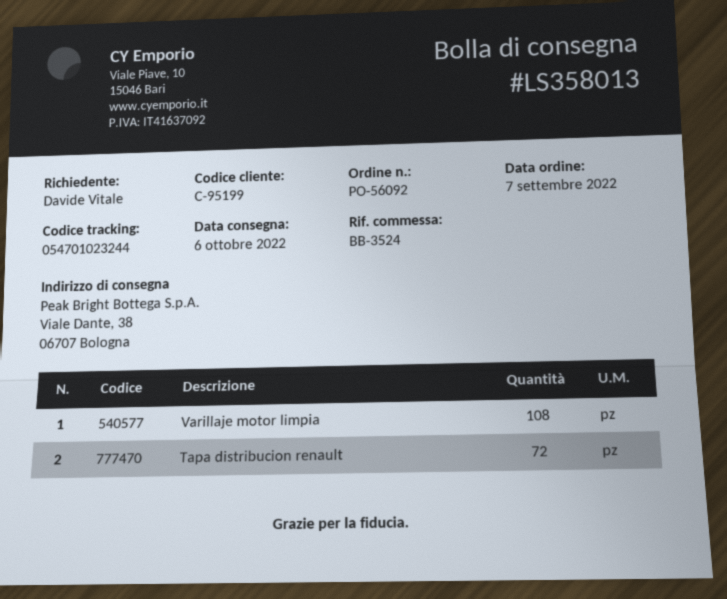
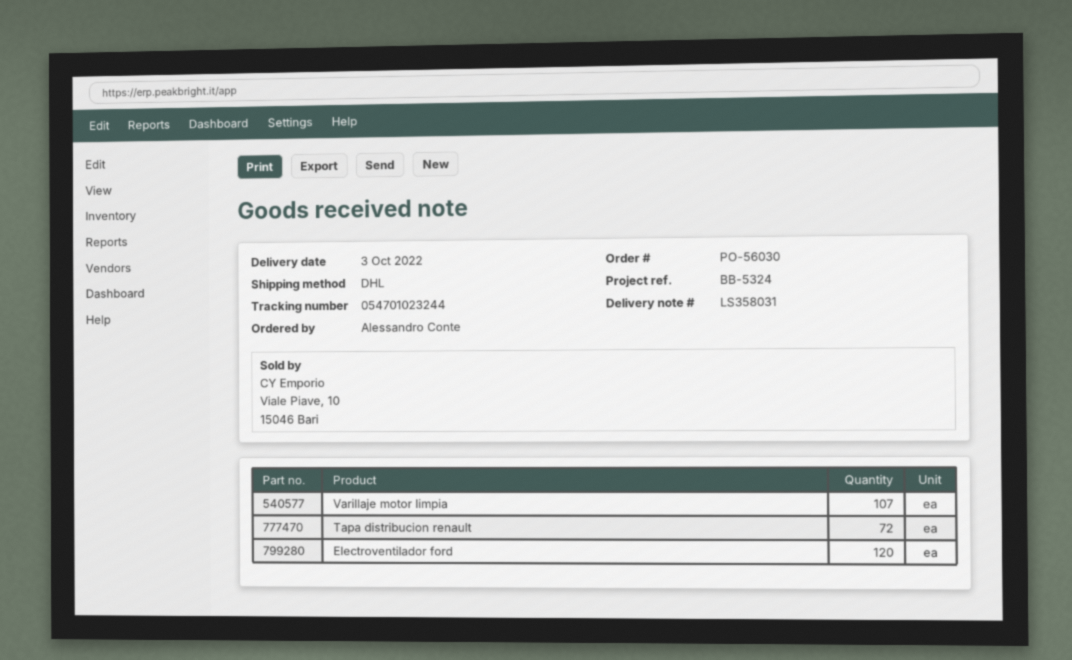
order number: PO-56092 -> PO-56030
delivery note number: LS358013 -> LS358031
delivery date: 2022-10-06 -> 2022-10-03
reference: BB-3524 -> BB-5324
ordered by: Davide Vitale -> Alessandro Conte
Varillaje motor limpia: 108 -> 107
Electroventilador ford: none -> 120

